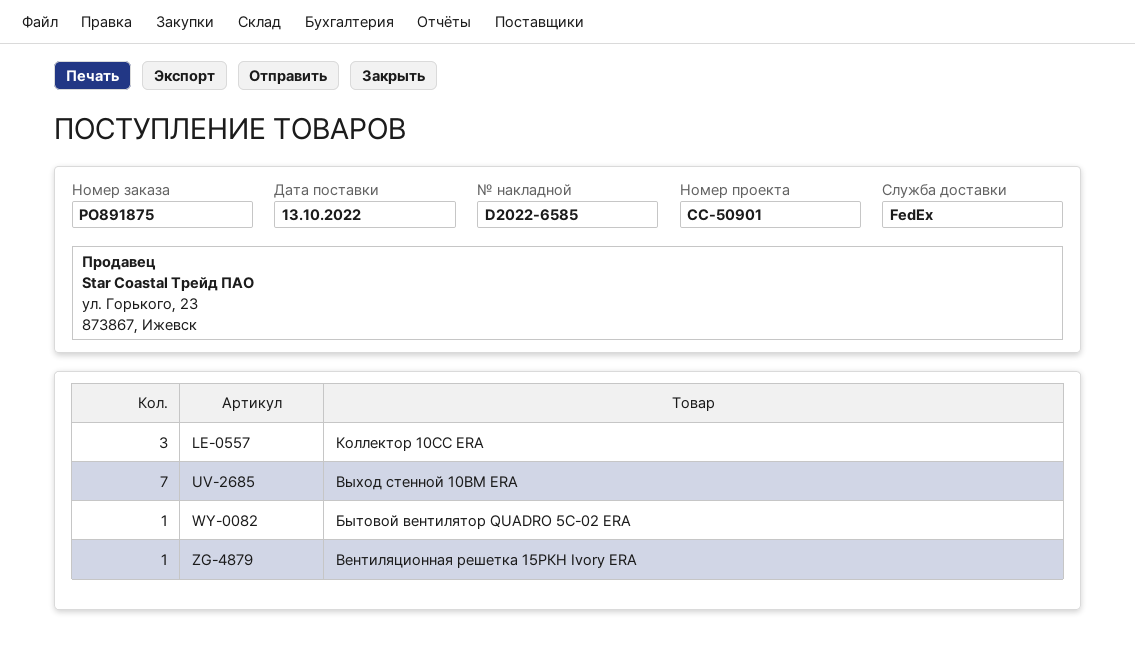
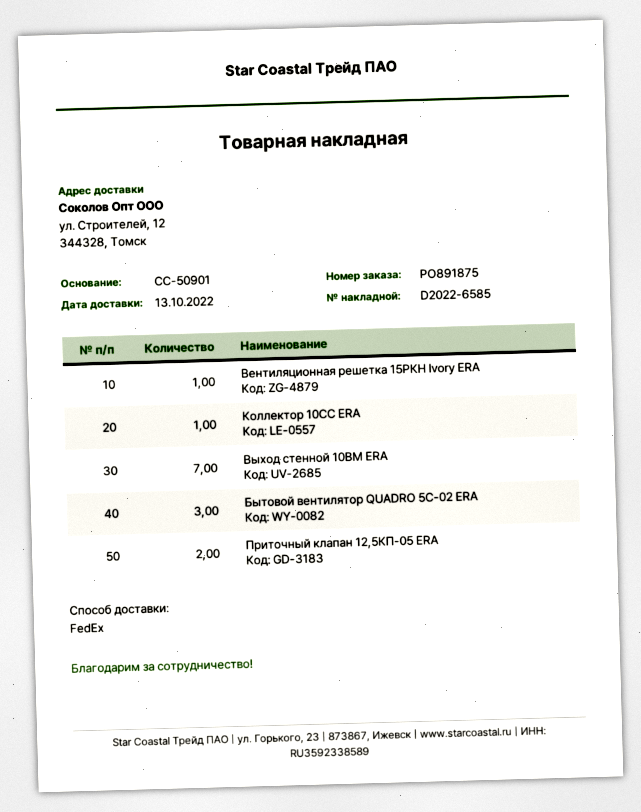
Коллектор 10CC ERA: 3 -> 1
Бытовой вентилятор QUADRO 5C-02 ERA: 1 -> 3
Приточный клапан 12,5КП-05 ERA: none -> 2

